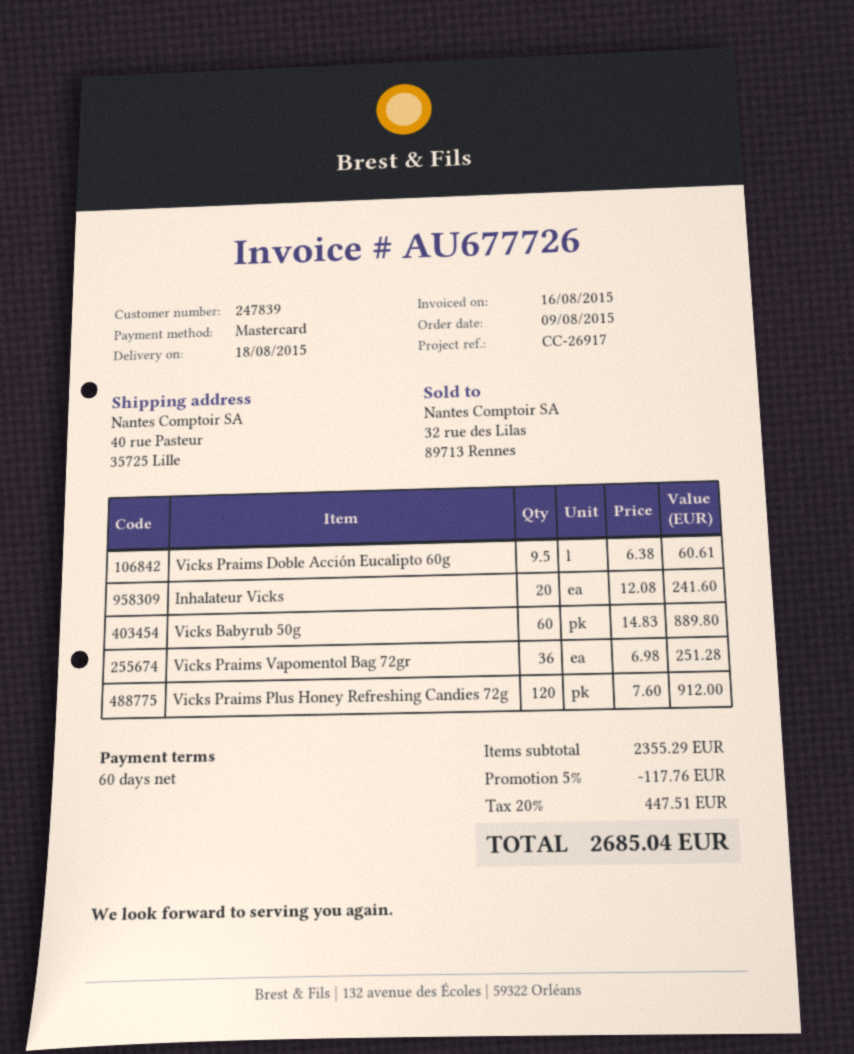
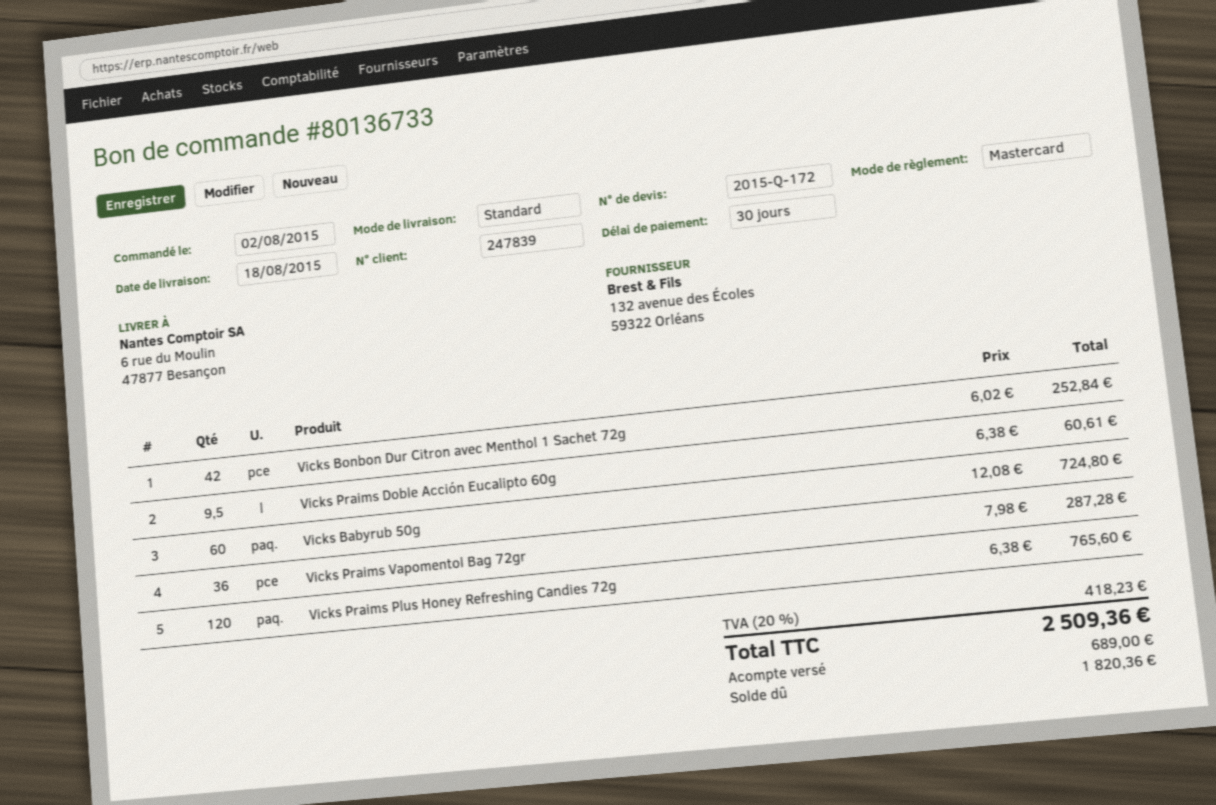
order date: 2015-08-09 -> 2015-08-02
payment terms: 60 days -> 30 days
ship to: 40 rue Pasteur, 35725 Lille -> 6 rue du Moulin, 47877 Besançon
Inhalateur Vicks: 20 x 12.08 = 241.60 -> none
Vicks Babyrub 50g: 60 x 14.83 = 889.80 -> 60 x 12.08 = 724.80
Vicks Praims Vapomentol Bag 72gr: 36 x 6.98 = 251.28 -> 36 x 7.98 = 287.28
Vicks Praims Plus Honey Refreshing Candies 72g: 120 x 7.60 = 912.00 -> 120 x 6.38 = 765.60
Vicks Bonbon Dur Citron avec Menthol 1 Sachet 72g: none -> 42 x 6.02 = 252.84
discount: 5% = 117.76 -> none
tax: 20% = 447.51 -> 20% = 418.23
total: 2685.04 -> 2509.36

